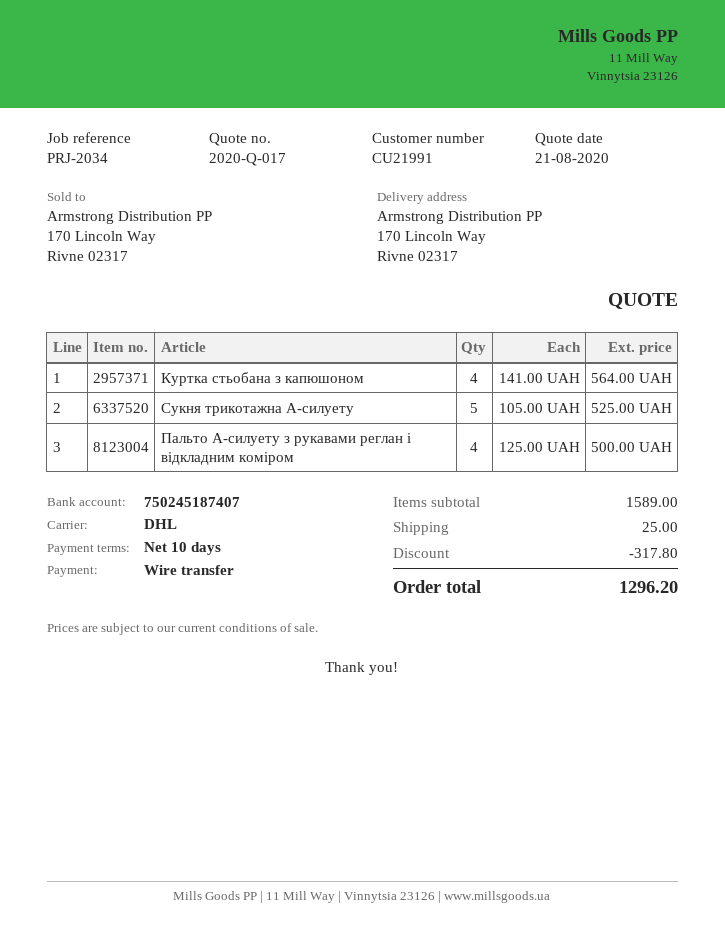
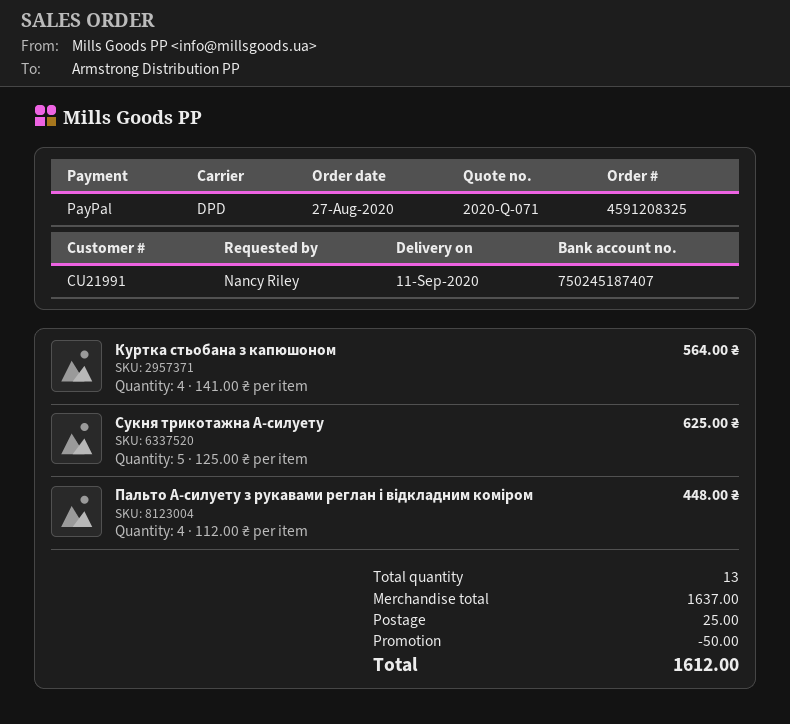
quote number: 2020-Q-017 -> 2020-Q-071
payment method: bank transfer -> PayPal
shipping method: DHL -> DPD
Сукня трикотажна А-силуету: 5 x 105.00 = 525.00 -> 5 x 125.00 = 625.00
Пальто А-силуету з рукавами реглан і відкладним коміром: 4 x 125.00 = 500.00 -> 4 x 112.00 = 448.00
subtotal: 1589.00 -> 1637.00
discount: 317.80 -> 50.00
total: 1296.20 -> 1612.00

